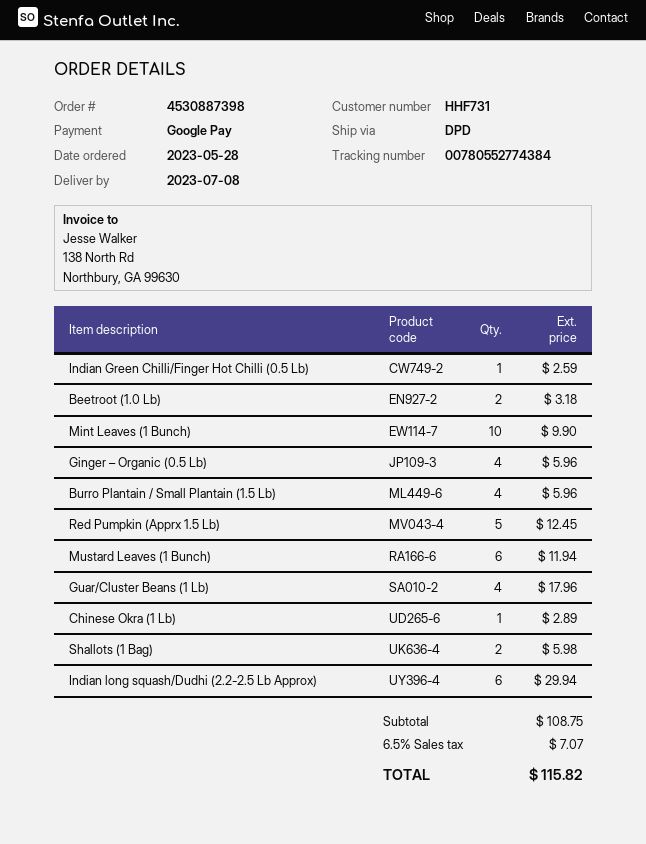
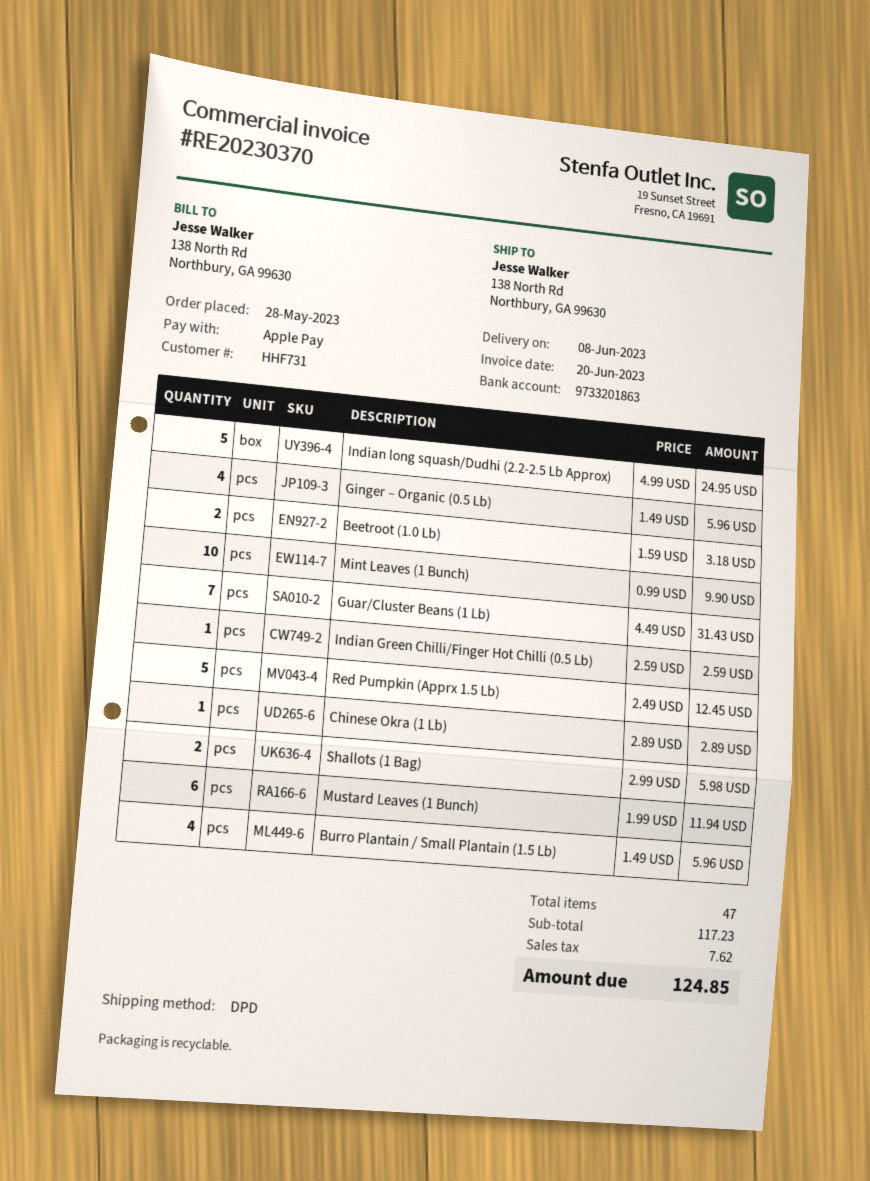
delivery date: 2023-07-08 -> 2023-06-08
payment method: Google Pay -> Apple Pay
Guar/Cluster Beans (1 Lb): 4 for 17.96 -> 7 for 31.43
Indian long squash/Dudhi (2.2-2.5 Lb Approx): 6 for 29.94 -> 5 for 24.95
subtotal: 108.75 -> 117.23
tax: 7.07 -> 7.62
total: 115.82 -> 124.85

